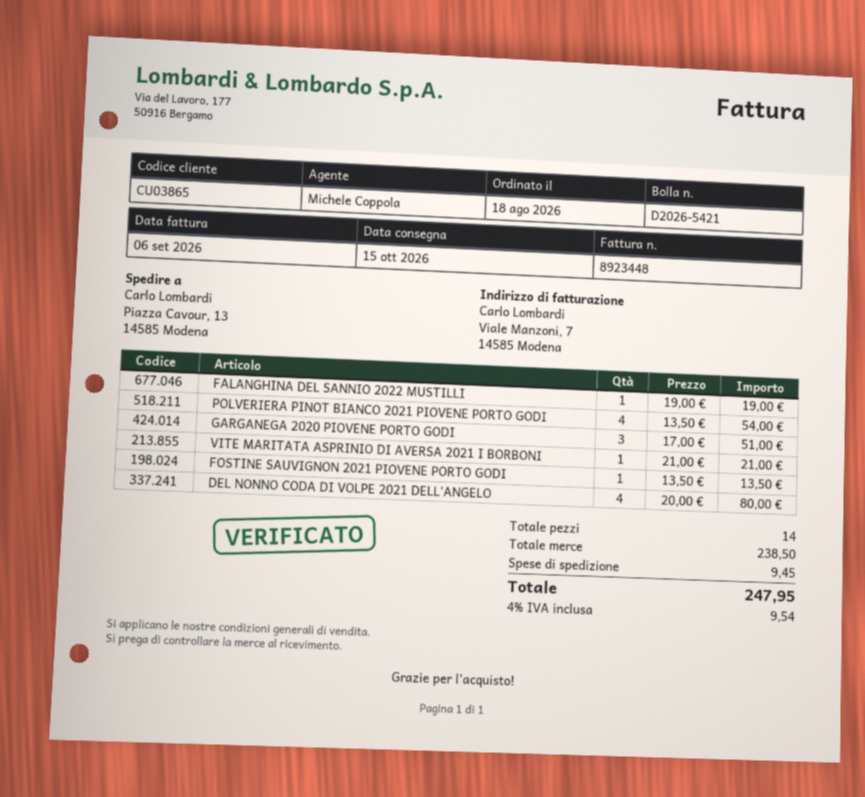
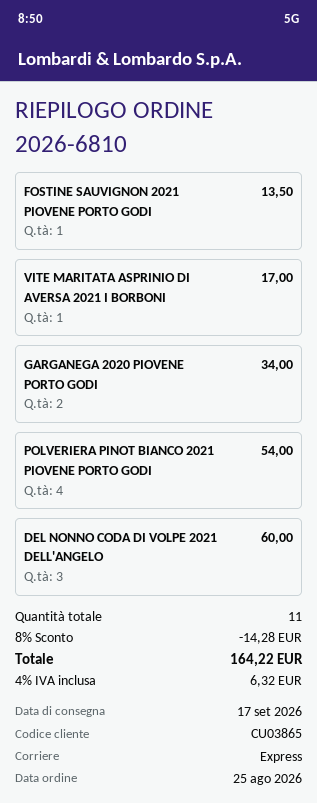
order date: 2026-08-18 -> 2026-08-25
delivery date: 2026-10-15 -> 2026-09-17
FALANGHINA DEL SANNIO 2022 MUSTILLI: 1 for 19.00 -> none
GARGANEGA 2020 PIOVENE PORTO GODI: 3 for 51.00 -> 2 for 34.00
VITE MARITATA ASPRINIO DI AVERSA 2021 I BORBONI: 1 for 21.00 -> 1 for 17.00
DEL NONNO CODA DI VOLPE 2021 DELL'ANGELO: 4 for 80.00 -> 3 for 60.00
total quantity: 14 -> 11
discount: none -> 8% = 14.28
shipping: 9.45 -> none
tax: 4% = 9.54 -> 4% = 6.32
total: 247.95 -> 164.22

